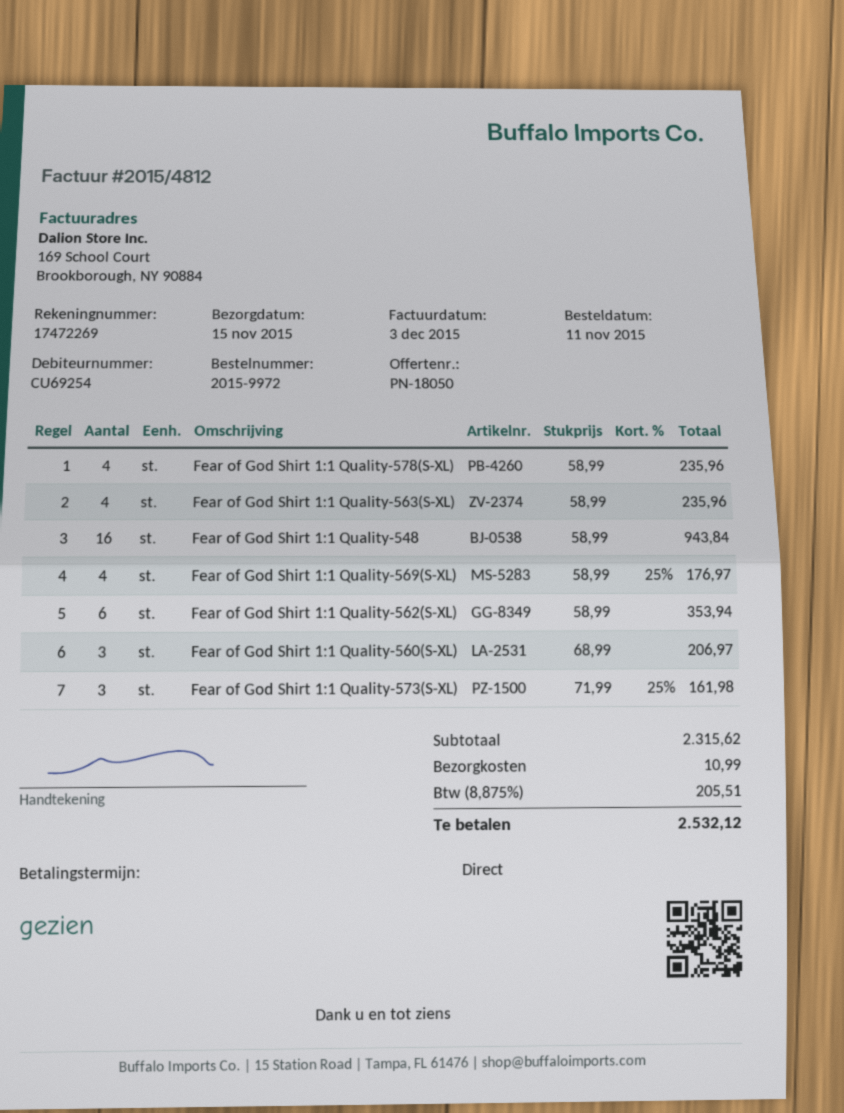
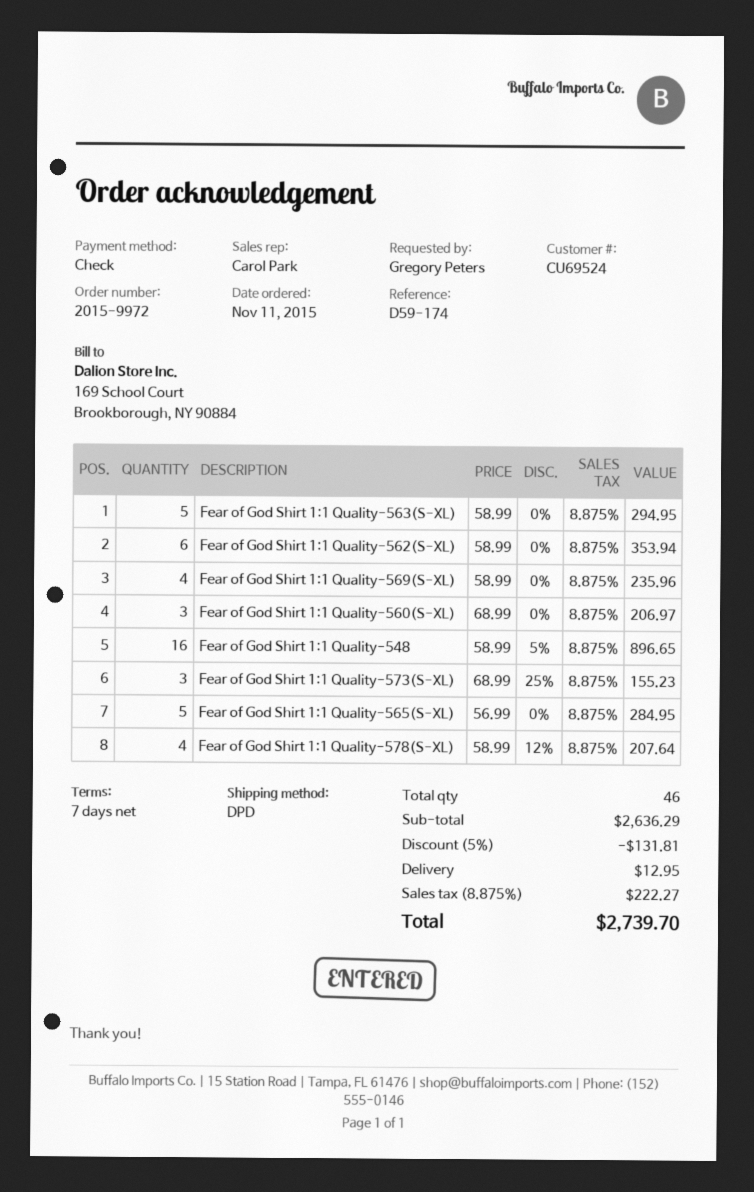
payment terms: on receipt -> 7 days
customer number: CU69254 -> CU69524
Fear of God Shirt 1:1 Quality-578(S-XL): 4 x 58.99 = 235.96 -> 4 x 58.99 - 12% = 207.64
Fear of God Shirt 1:1 Quality-563(S-XL): 4 x 58.99 = 235.96 -> 5 x 58.99 = 294.95
Fear of God Shirt 1:1 Quality-548: 16 x 58.99 = 943.84 -> 16 x 58.99 - 5% = 896.65
Fear of God Shirt 1:1 Quality-569(S-XL): 4 x 58.99 - 25% = 176.97 -> 4 x 58.99 = 235.96
Fear of God Shirt 1:1 Quality-573(S-XL): 3 x 71.99 - 25% = 161.98 -> 3 x 68.99 - 25% = 155.23
Fear of God Shirt 1:1 Quality-565(S-XL): none -> 5 x 56.99 = 284.95
subtotal: 2315.62 -> 2636.29
discount: none -> 5% = 131.81
shipping: 10.99 -> 12.95
tax: 8.875% = 205.51 -> 8.875% = 222.27
total: 2532.12 -> 2739.70

